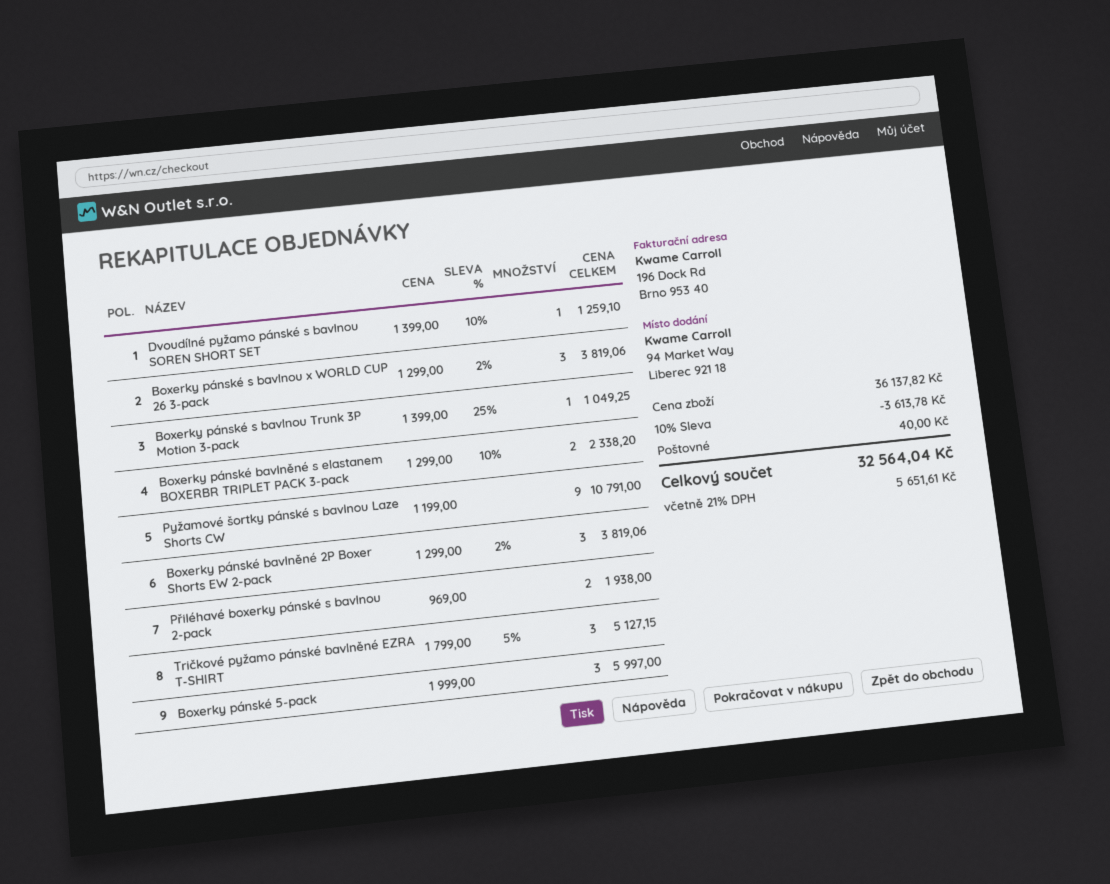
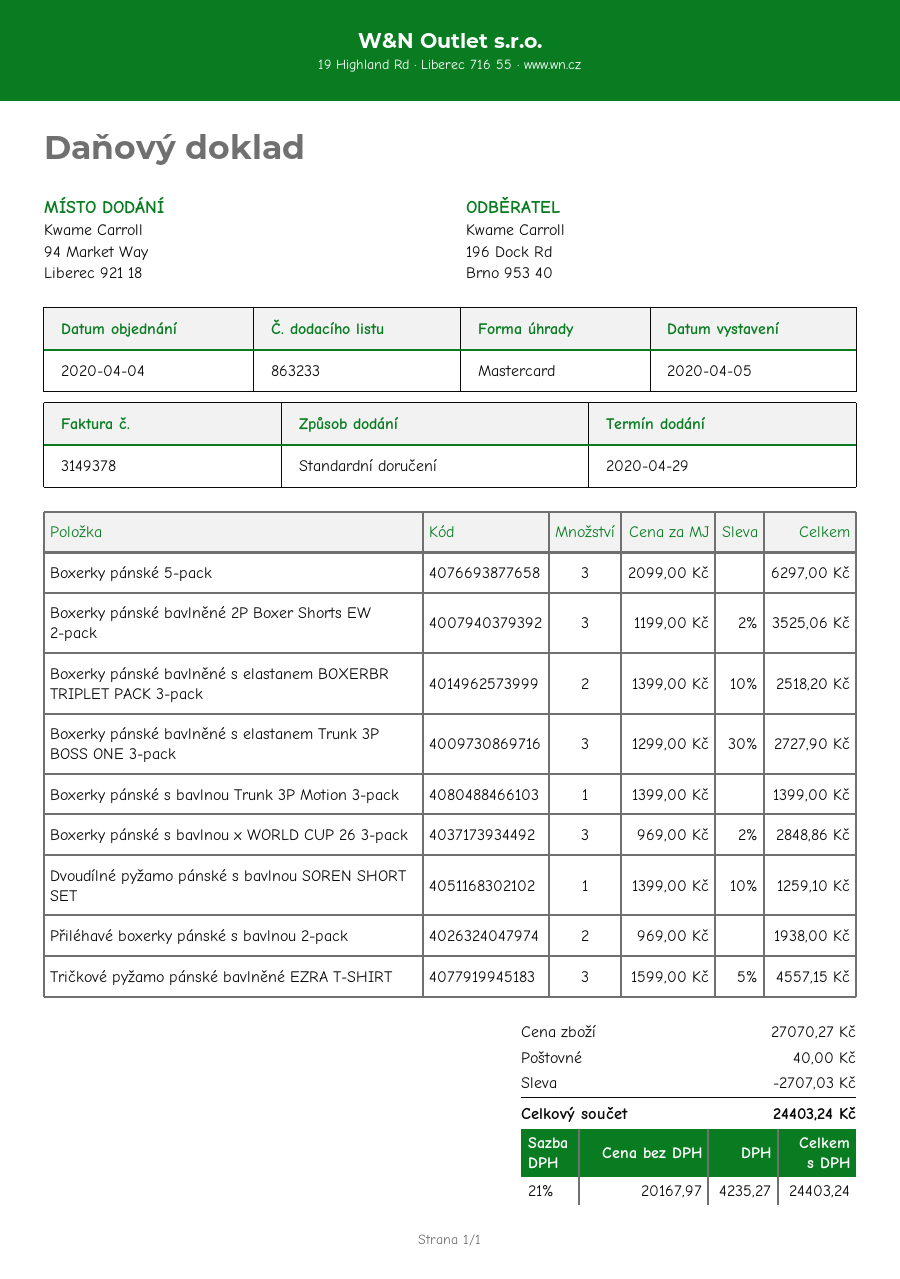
Boxerky pánské s bavlnou x WORLD CUP 26 3-pack: 3 x 1299.00 - 2% = 3819.06 -> 3 x 969.00 - 2% = 2848.86
Boxerky pánské s bavlnou Trunk 3P Motion 3-pack: 1 x 1399.00 - 25% = 1049.25 -> 1 x 1399.00 = 1399.00
Boxerky pánské bavlněné s elastanem BOXERBR TRIPLET PACK 3-pack: 2 x 1299.00 - 10% = 2338.20 -> 2 x 1399.00 - 10% = 2518.20
Pyžamové šortky pánské s bavlnou Laze Shorts CW: 9 x 1199.00 = 10791.00 -> none
Boxerky pánské bavlněné 2P Boxer Shorts EW 2-pack: 3 x 1299.00 - 2% = 3819.06 -> 3 x 1199.00 - 2% = 3525.06
Tričkové pyžamo pánské bavlněné EZRA T-SHIRT: 3 x 1799.00 - 5% = 5127.15 -> 3 x 1599.00 - 5% = 4557.15
Boxerky pánské 5-pack: 3 x 1999.00 = 5997.00 -> 3 x 2099.00 = 6297.00
Boxerky pánské bavlněné s elastanem Trunk 3P BOSS ONE 3-pack: none -> 3 x 1299.00 - 30% = 2727.90
subtotal: 36137.82 -> 27070.27
discount: 3613.78 -> 2707.03
tax: 21% = 5651.61 -> 21% = 4235.27
total: 32564.04 -> 24403.24

